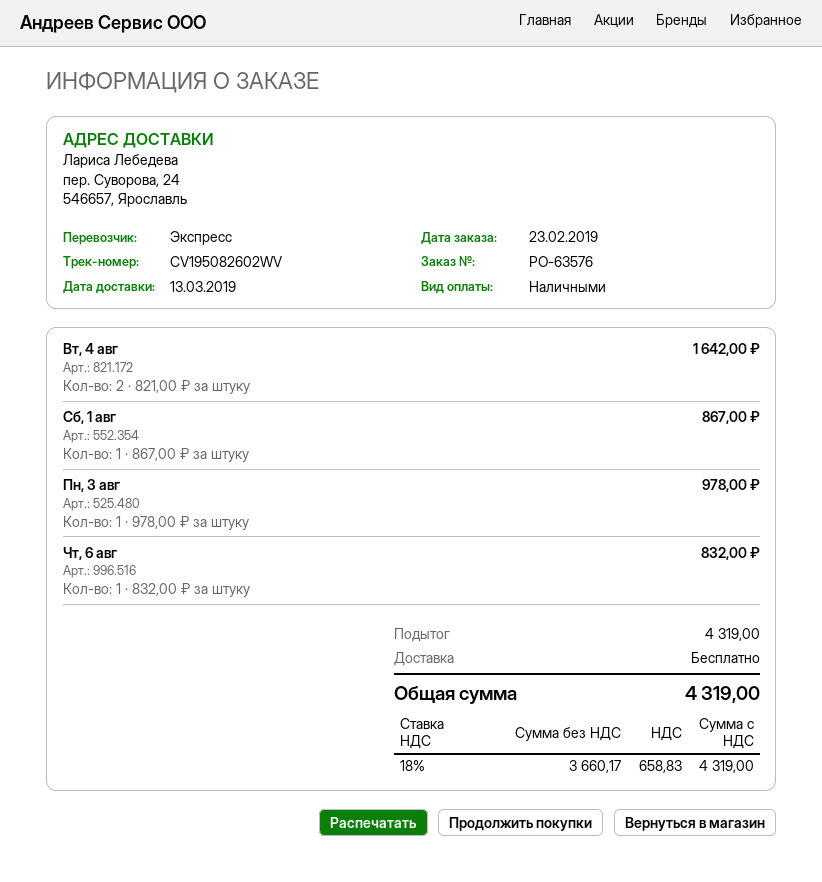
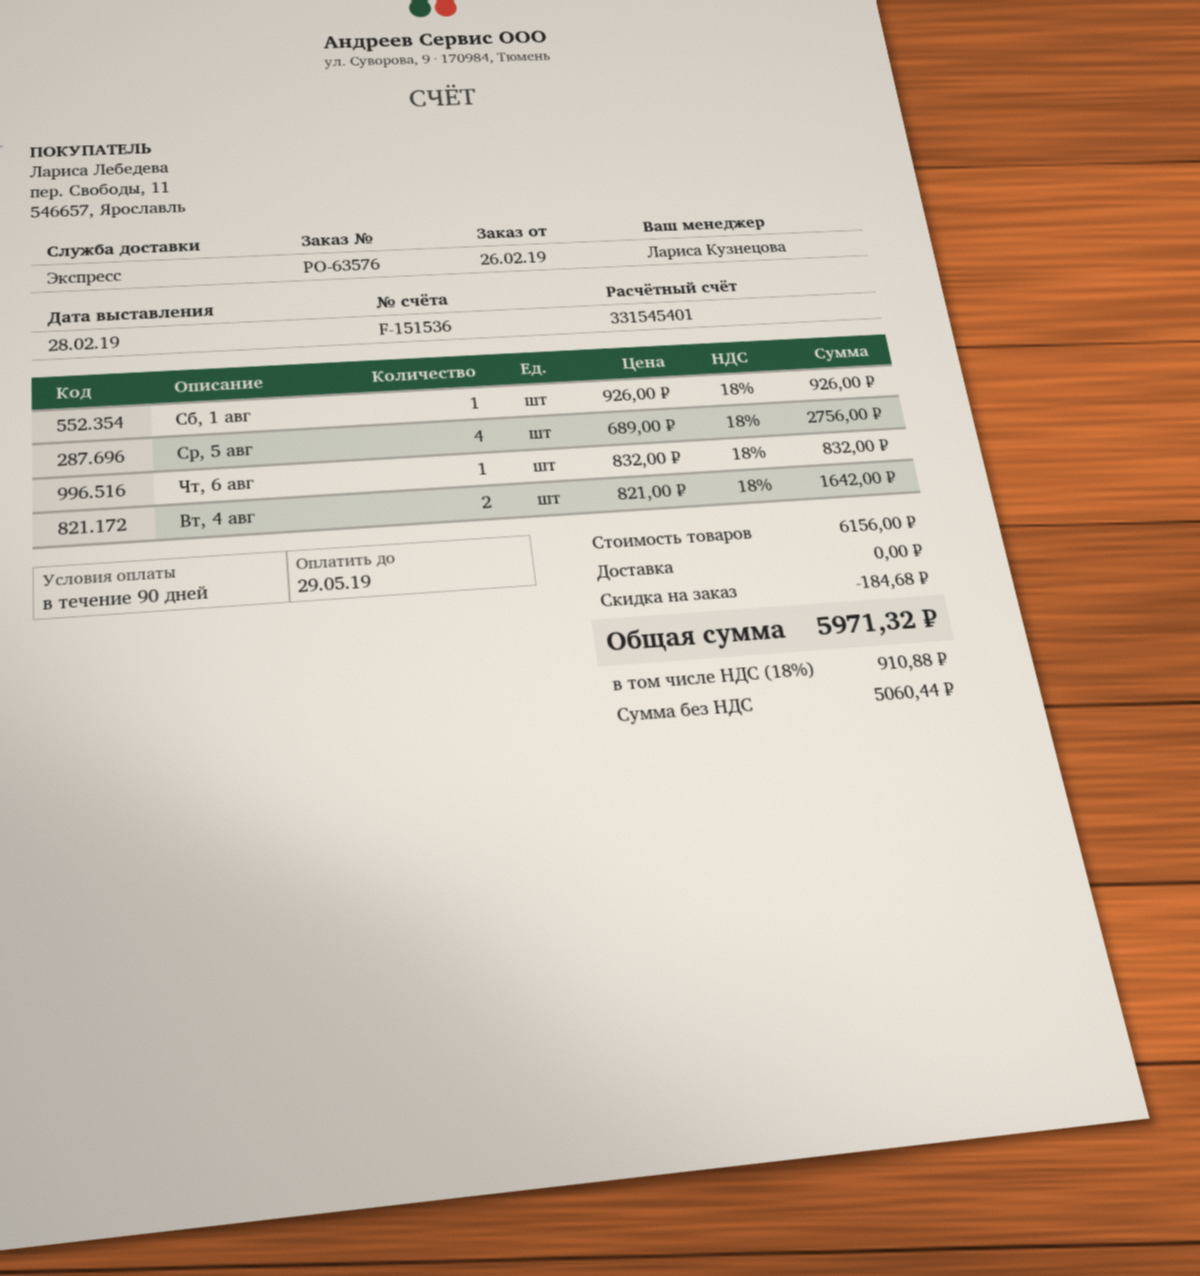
order date: 2019-02-23 -> 2019-02-26
Сб, 1 авг: 1 x 867.00 = 867.00 -> 1 x 926.00 = 926.00
Пн, 3 авг: 1 x 978.00 = 978.00 -> none
Ср, 5 авг: none -> 4 x 689.00 = 2756.00
subtotal: 4319.00 -> 6156.00
discount: none -> 184.68
net: 3660.17 -> 5060.44
tax: 18% = 658.83 -> 18% = 910.88
total: 4319.00 -> 5971.32

